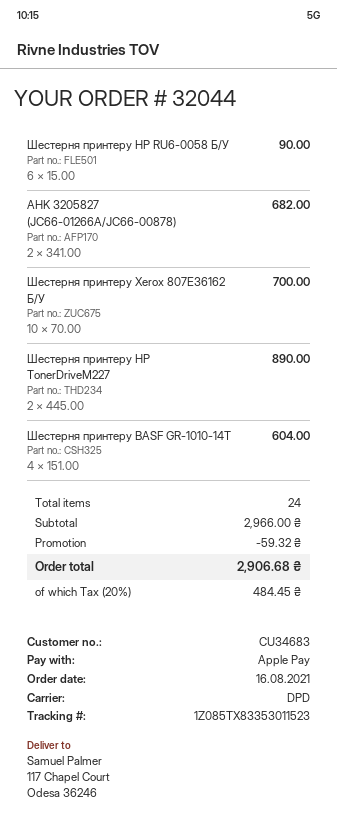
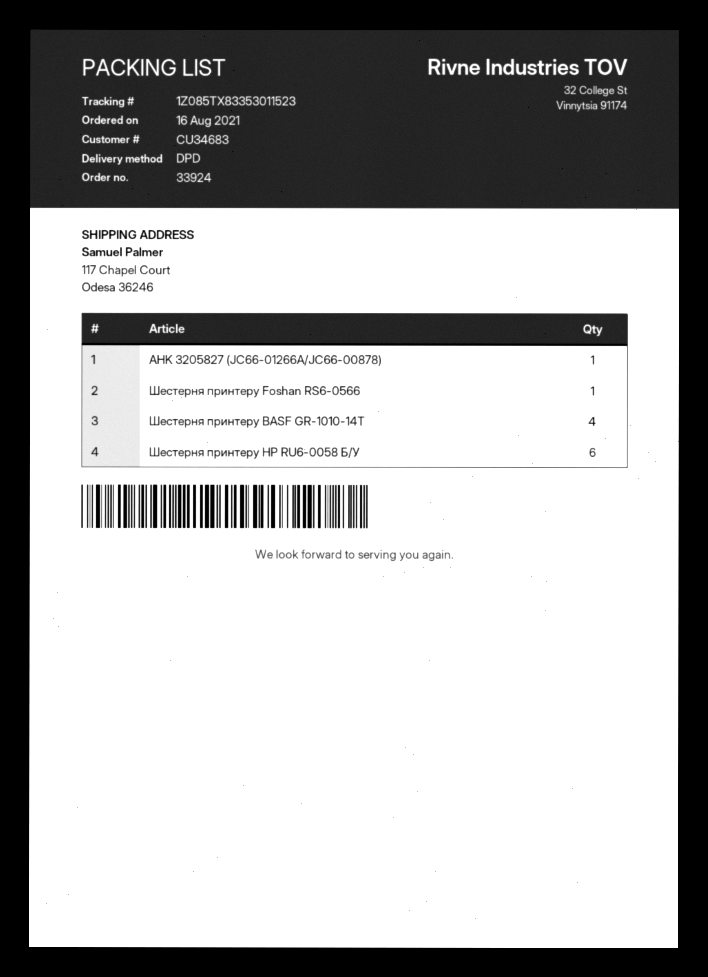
order number: 32044 -> 33924
AHK 3205827 (JC66-01266A/JC66-00878): 2 -> 1
Шестерня принтеру Xerox 807E36162 Б/У: 10 -> none
Шестерня принтеру HP TonerDriveM227: 2 -> none
Шестерня принтеру Foshan RS6-0566: none -> 1

